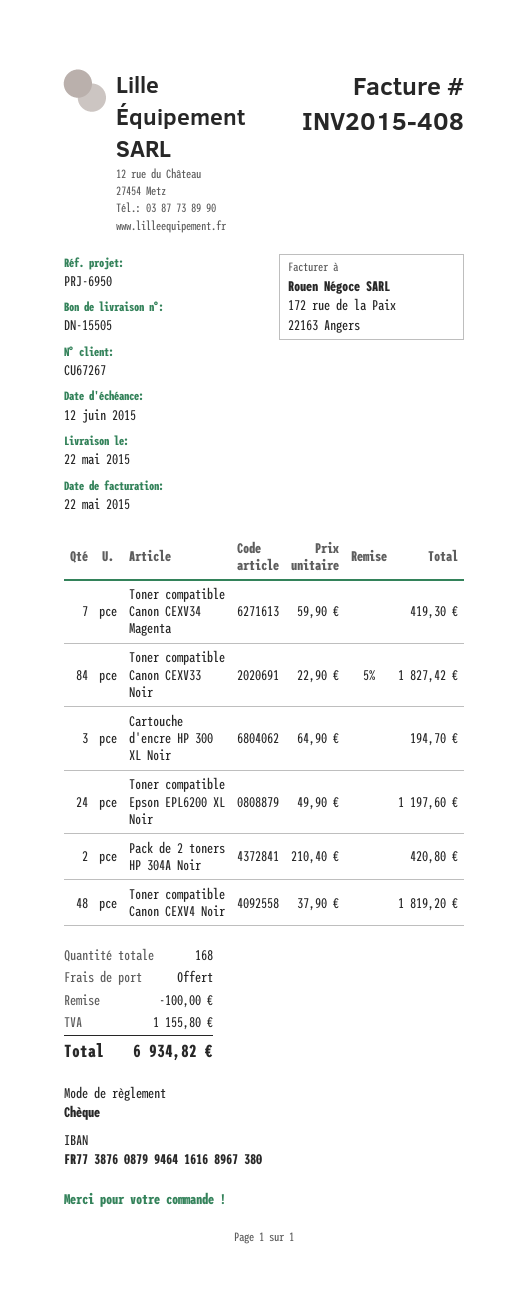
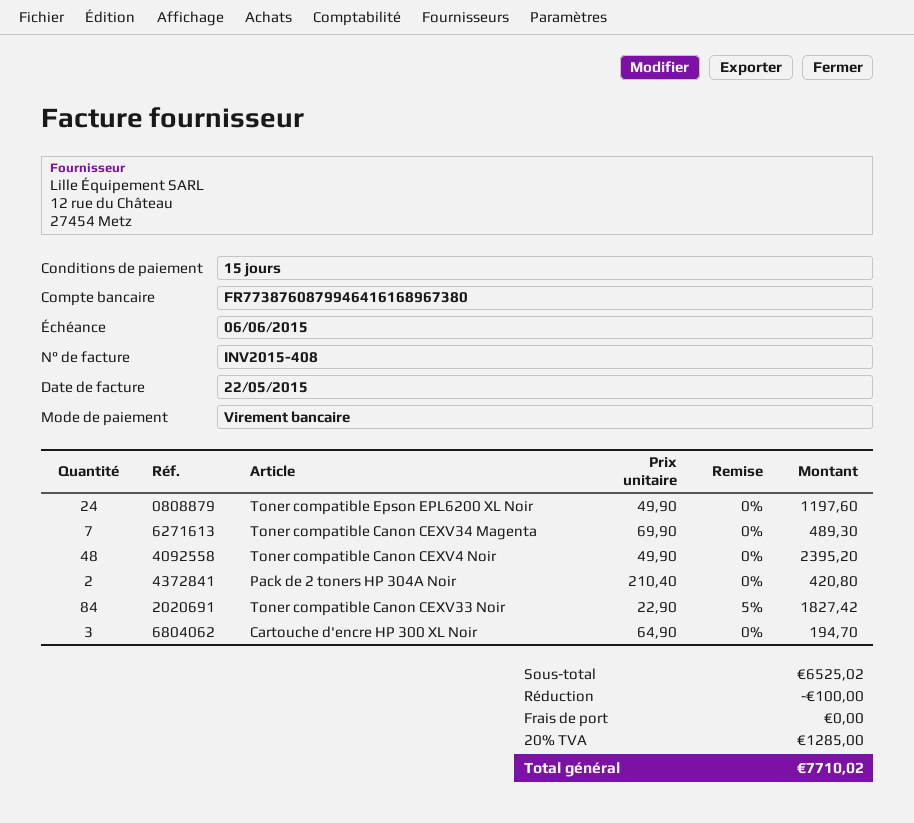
due date: 2015-06-12 -> 2015-06-06
payment method: cheque -> bank transfer
Toner compatible Canon CEXV34 Magenta: 7 x 59.90 = 419.30 -> 7 x 69.90 = 489.30
Toner compatible Canon CEXV4 Noir: 48 x 37.90 = 1819.20 -> 48 x 49.90 = 2395.20
tax: 1155.80 -> 1285.00
total: 6934.82 -> 7710.02

